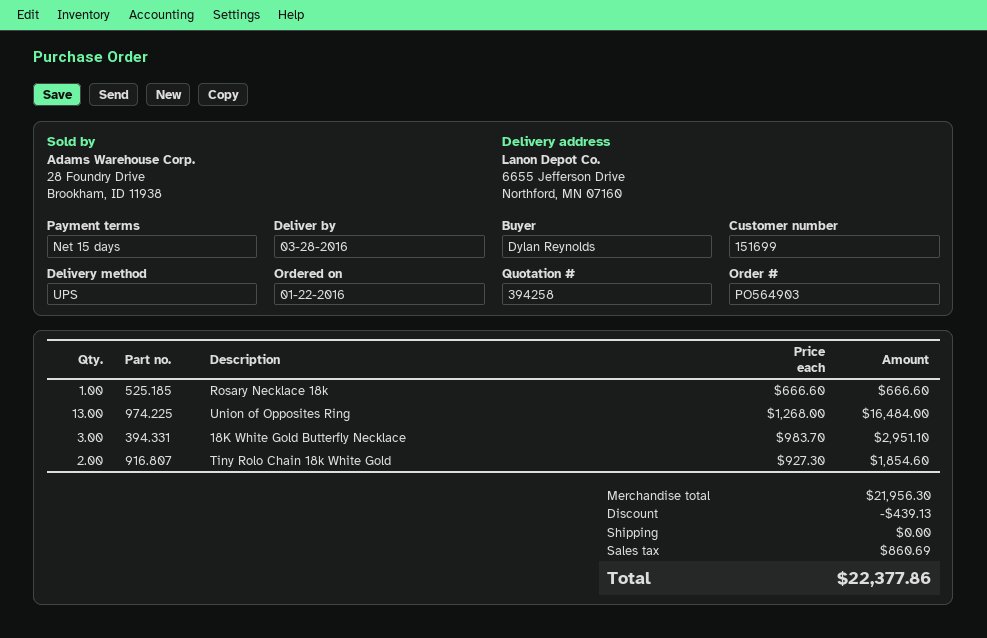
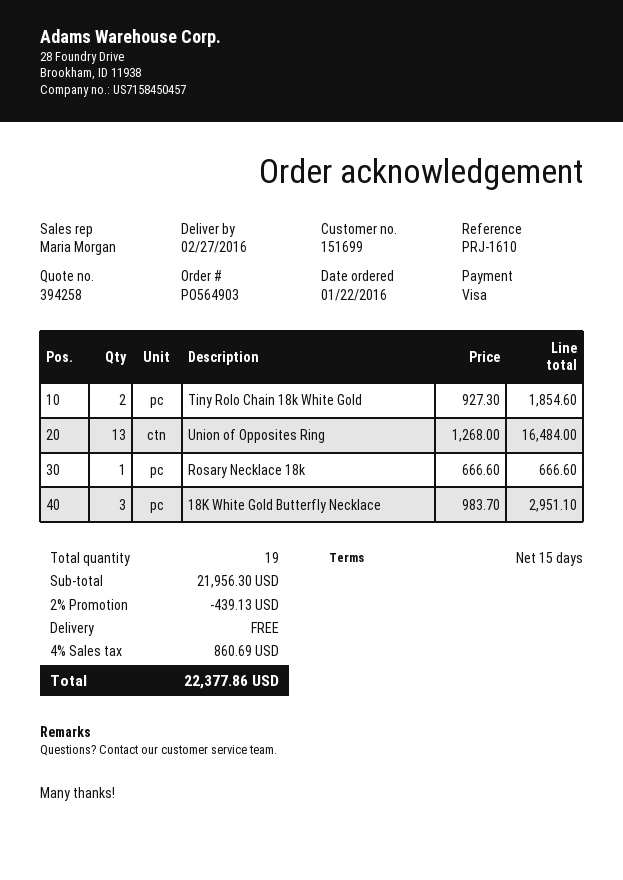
delivery date: 2016-03-28 -> 2016-02-27

